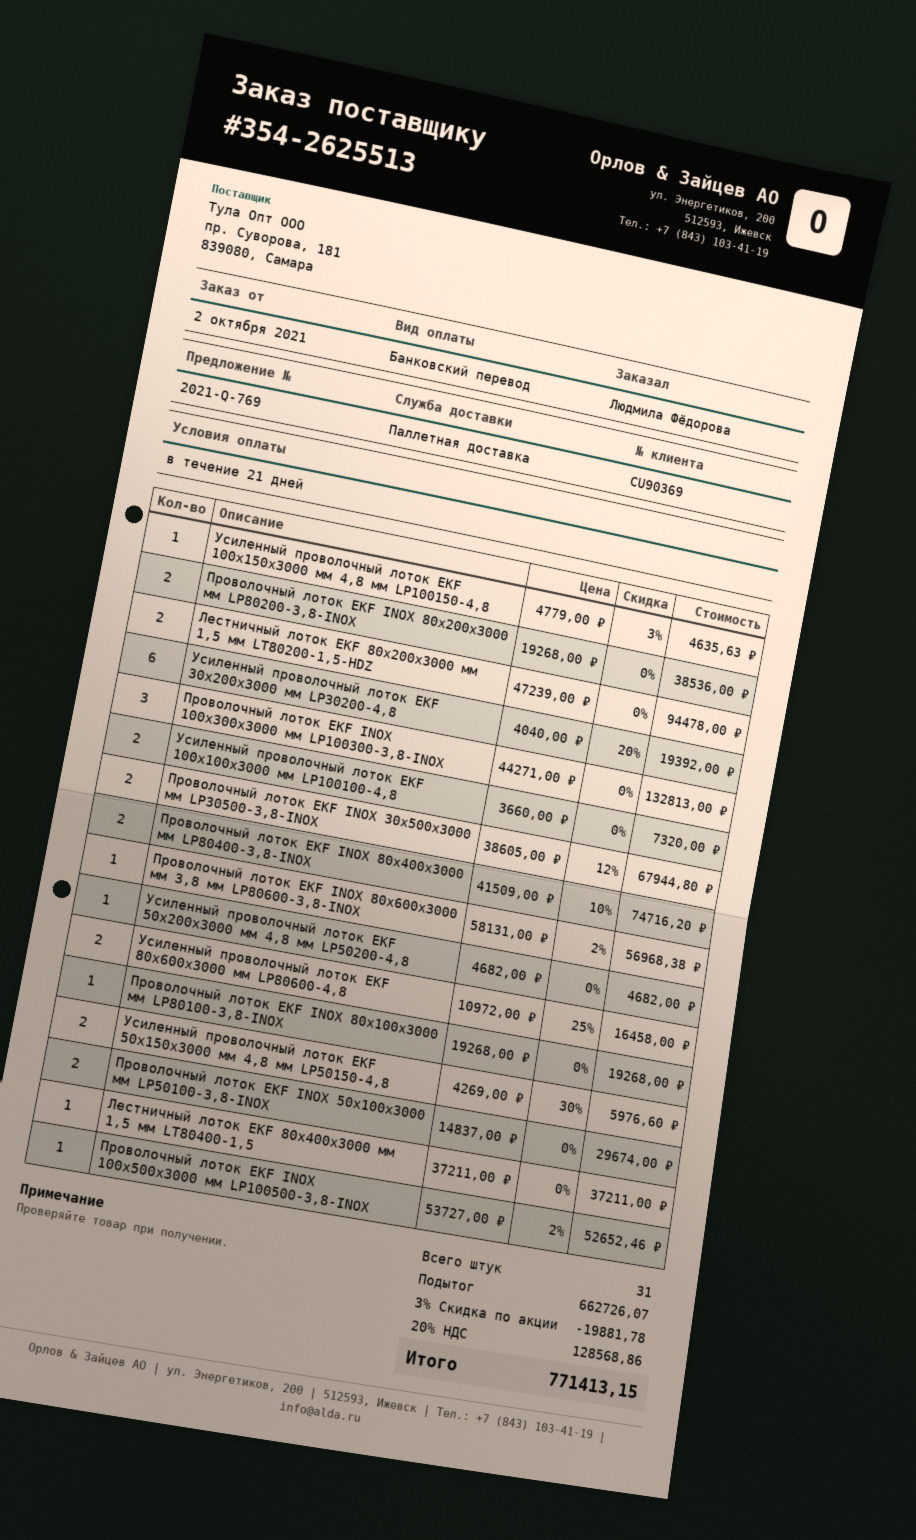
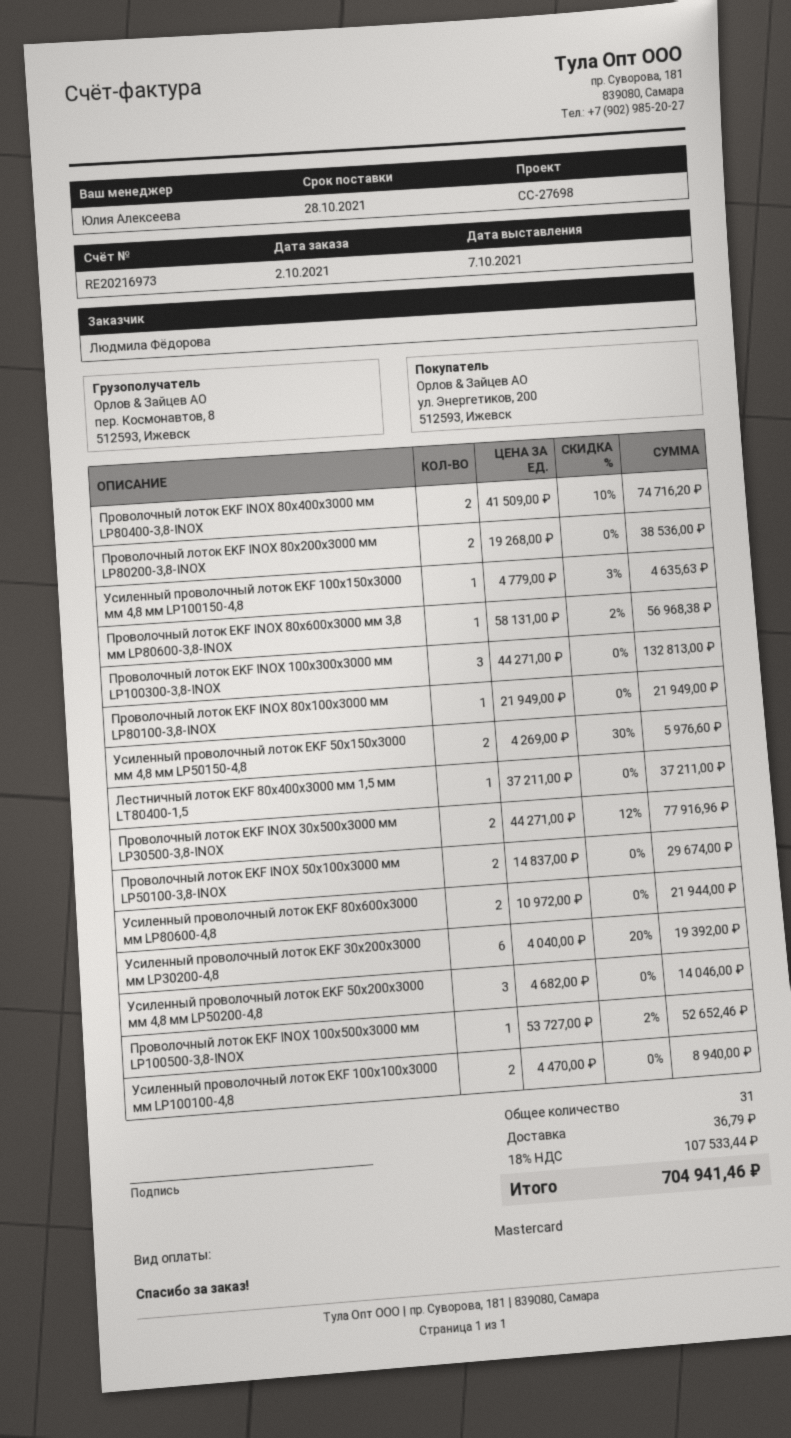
payment method: bank transfer -> Mastercard
Лестничный лоток EKF 80x200x3000 мм 1,5 мм LT80200-1,5-HDZ: 2 x 47239.00 = 94478.00 -> none
Усиленный проволочный лоток EKF 100x100x3000 мм LP100100-4,8: 2 x 3660.00 = 7320.00 -> 2 x 4470.00 = 8940.00
Проволочный лоток EKF INOX 30x500x3000 мм LP30500-3,8-INOX: 2 x 38605.00 - 12% = 67944.80 -> 2 x 44271.00 - 12% = 77916.96
Усиленный проволочный лоток EKF 50х200х3000 мм 4,8 мм LP50200-4,8: 1 x 4682.00 = 4682.00 -> 3 x 4682.00 = 14046.00
Усиленный проволочный лоток EKF 80x600x3000 мм LP80600-4,8: 2 x 10972.00 - 25% = 16458.00 -> 2 x 10972.00 = 21944.00
Проволочный лоток EKF INOX 80x100x3000 мм LP80100-3,8-INOX: 1 x 19268.00 = 19268.00 -> 1 x 21949.00 = 21949.00
discount: 3% = 19881.78 -> none
shipping: none -> 36.79
tax: 20% = 128568.86 -> 18% = 107533.44
total: 771413.15 -> 704941.46

